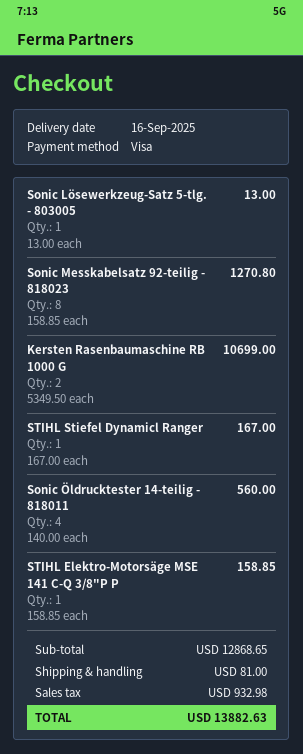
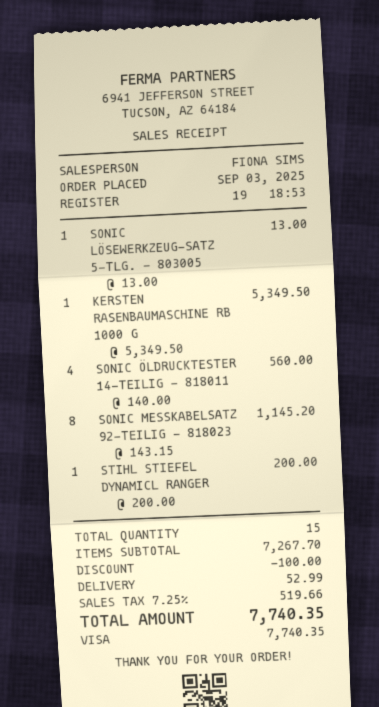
Sonic Messkabelsatz 92-teilig - 818023: 8 x 158.85 = 1270.80 -> 8 x 143.15 = 1145.20
Kersten Rasenbaumaschine RB 1000 G: 2 x 5349.50 = 10699.00 -> 1 x 5349.50 = 5349.50
STIHL Stiefel Dynamicl Ranger: 1 x 167.00 = 167.00 -> 1 x 200.00 = 200.00
STIHL Elektro-Motorsäge MSE 141 C-Q 3/8"P P: 1 x 158.85 = 158.85 -> none
subtotal: 12868.65 -> 7267.70
discount: none -> 100.00
shipping: 81.00 -> 52.99
tax: 932.98 -> 519.66
total: 13882.63 -> 7740.35

